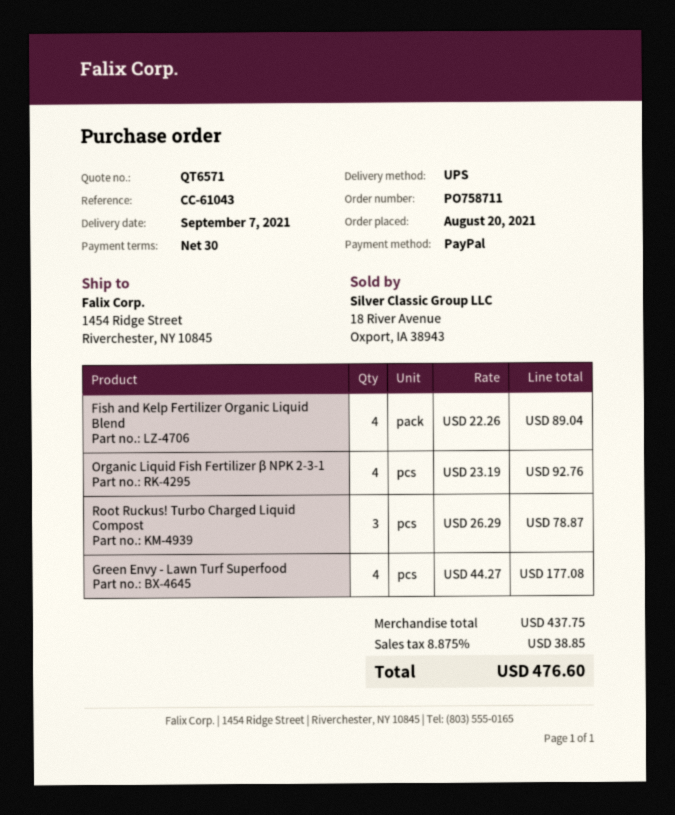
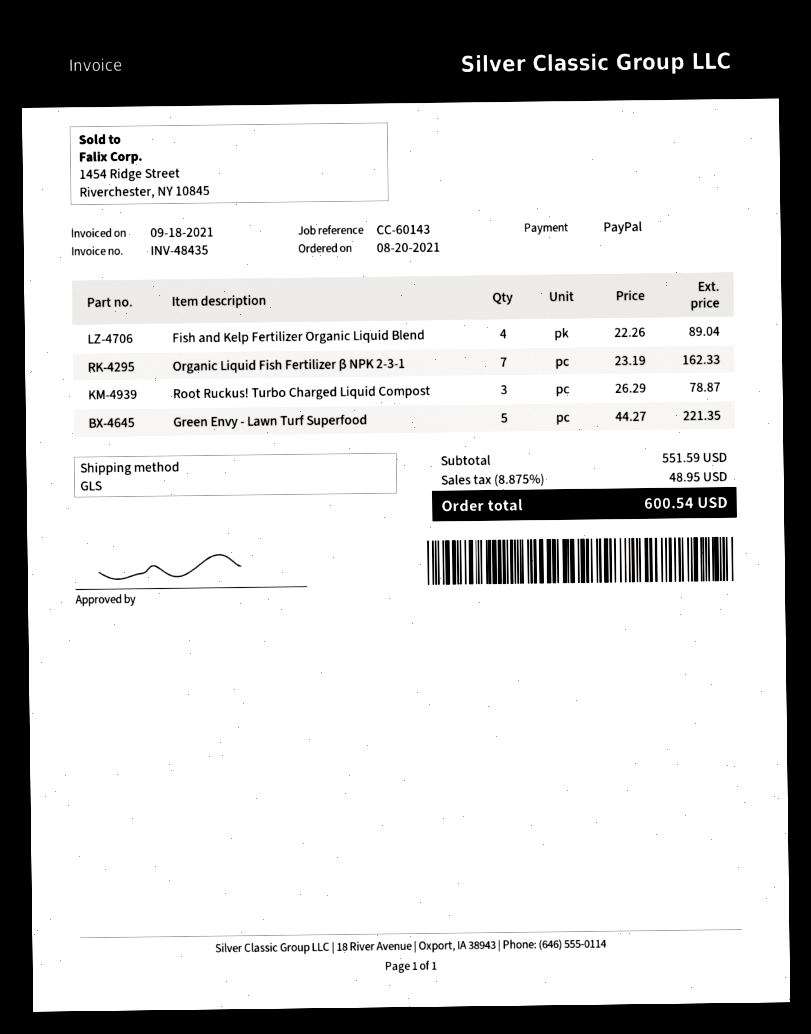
reference: CC-61043 -> CC-60143
shipping method: UPS -> GLS
Organic Liquid Fish Fertilizer β NPK 2-3-1: 4 x 23.19 = 92.76 -> 7 x 23.19 = 162.33
Green Envy - Lawn Turf Superfood: 4 x 44.27 = 177.08 -> 5 x 44.27 = 221.35
subtotal: 437.75 -> 551.59
tax: 8.875% = 38.85 -> 8.875% = 48.95
total: 476.60 -> 600.54

